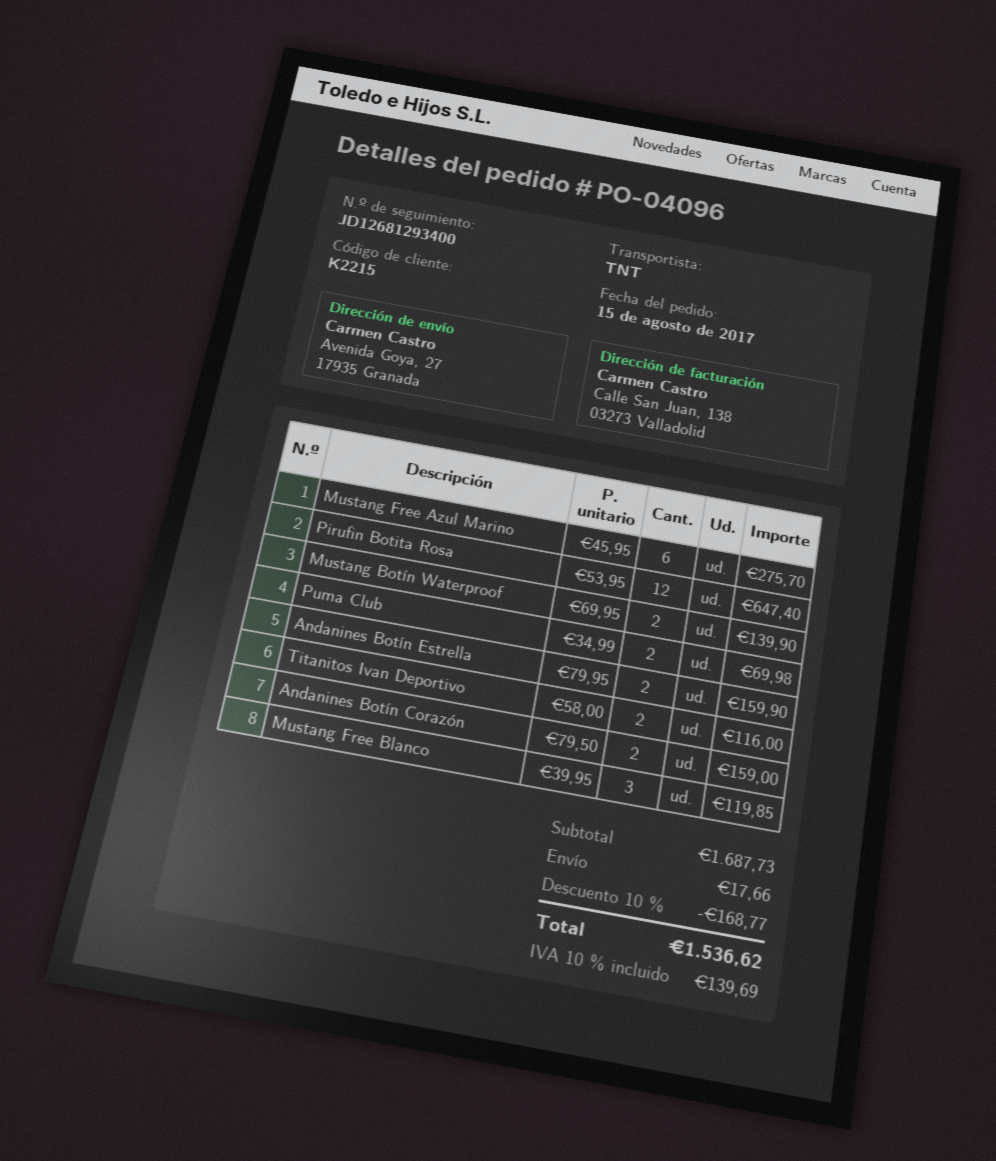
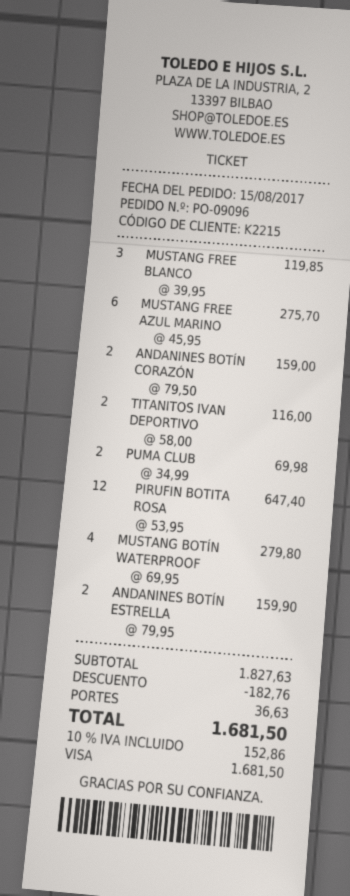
order number: PO-04096 -> PO-09096
Mustang Botín Waterproof: 2 x 69.95 = 139.90 -> 4 x 69.95 = 279.80
subtotal: 1687.73 -> 1827.63
discount: 168.77 -> 182.76
shipping: 17.66 -> 36.63
tax: 10% = 139.69 -> 10% = 152.86
total: 1536.62 -> 1681.50

